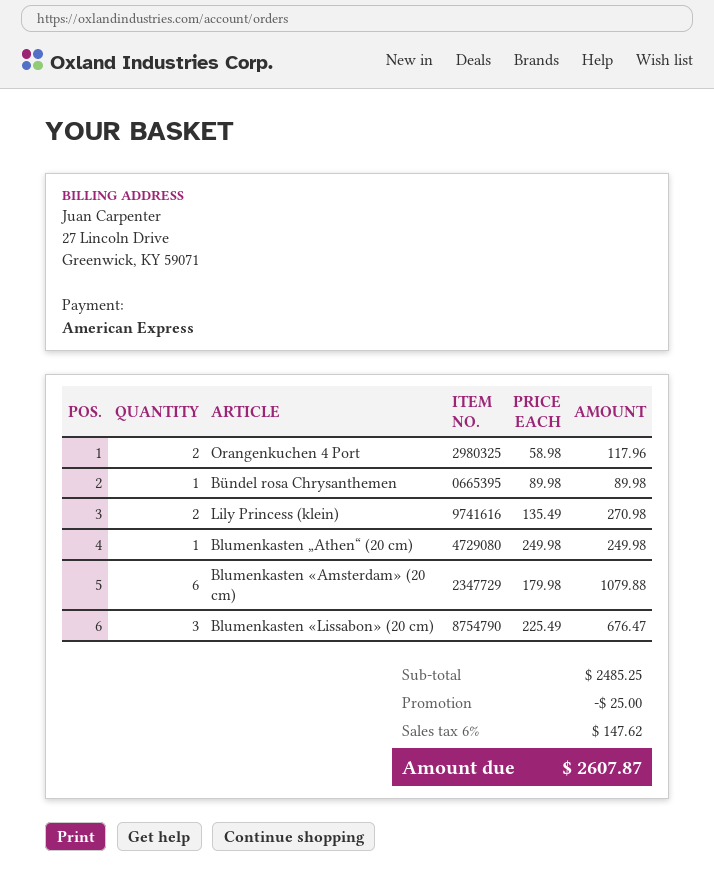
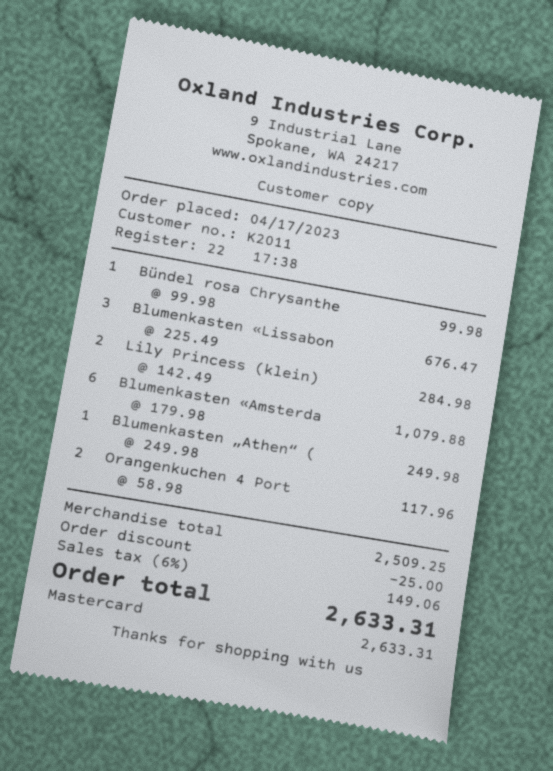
payment method: American Express -> Mastercard
Bündel rosa Chrysanthemen: 1 x 89.98 = 89.98 -> 1 x 99.98 = 99.98
Lily Princess (klein): 2 x 135.49 = 270.98 -> 2 x 142.49 = 284.98
subtotal: 2485.25 -> 2509.25
tax: 6% = 147.62 -> 6% = 149.06
total: 2607.87 -> 2633.31

